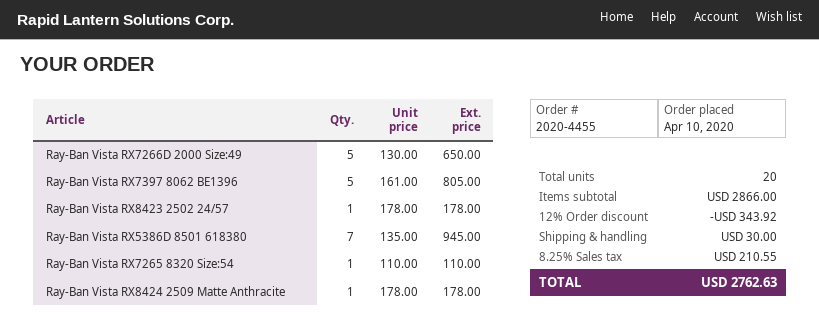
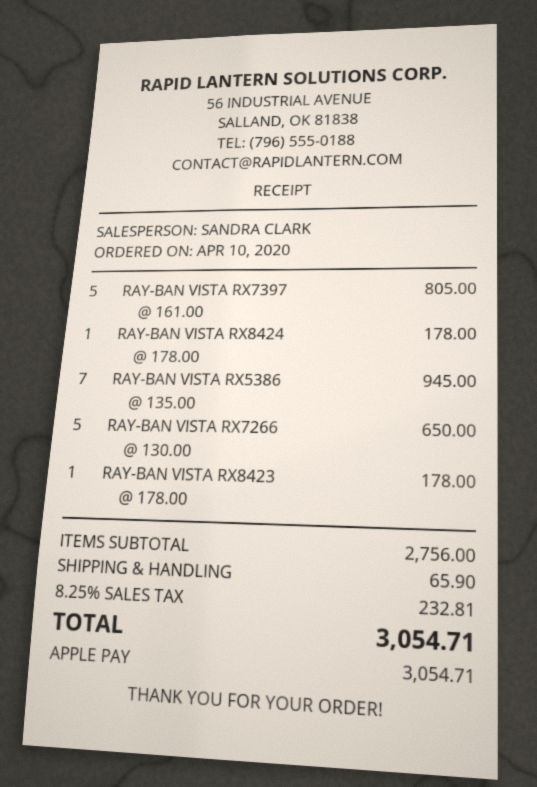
Ray-Ban Vista RX7265 8320 Size:54: 1 x 110.00 = 110.00 -> none
subtotal: 2866.00 -> 2756.00
discount: 12% = 343.92 -> none
shipping: 30.00 -> 65.90
tax: 8.25% = 210.55 -> 8.25% = 232.81
total: 2762.63 -> 3054.71

